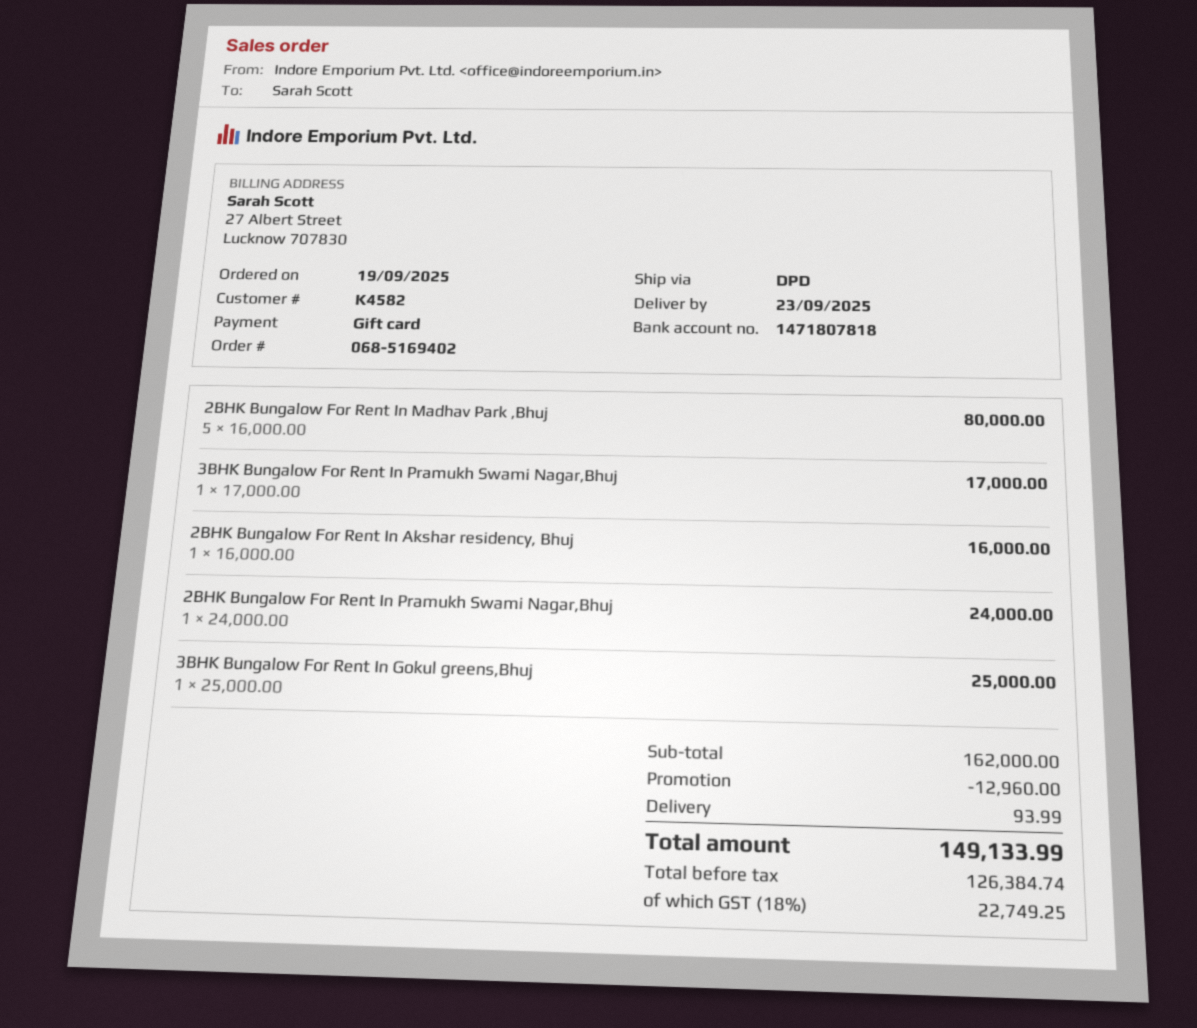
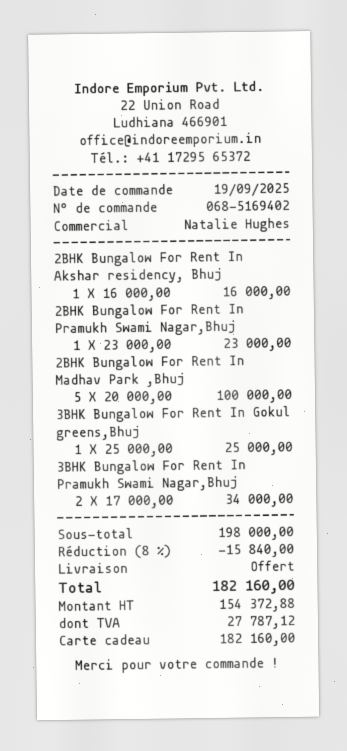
2BHK Bungalow For Rent In Madhav Park ,Bhuj: 5 x 16000.00 = 80000.00 -> 5 x 20000.00 = 100000.00
3BHK Bungalow For Rent In Pramukh Swami Nagar,Bhuj: 1 x 17000.00 = 17000.00 -> 2 x 17000.00 = 34000.00
2BHK Bungalow For Rent In Pramukh Swami Nagar,Bhuj: 1 x 24000.00 = 24000.00 -> 1 x 23000.00 = 23000.00
subtotal: 162000.00 -> 198000.00
discount: 12960.00 -> 15840.00
shipping: 93.99 -> 0.00
net: 126384.74 -> 154372.88
tax: 22749.25 -> 27787.12
total: 149133.99 -> 182160.00

